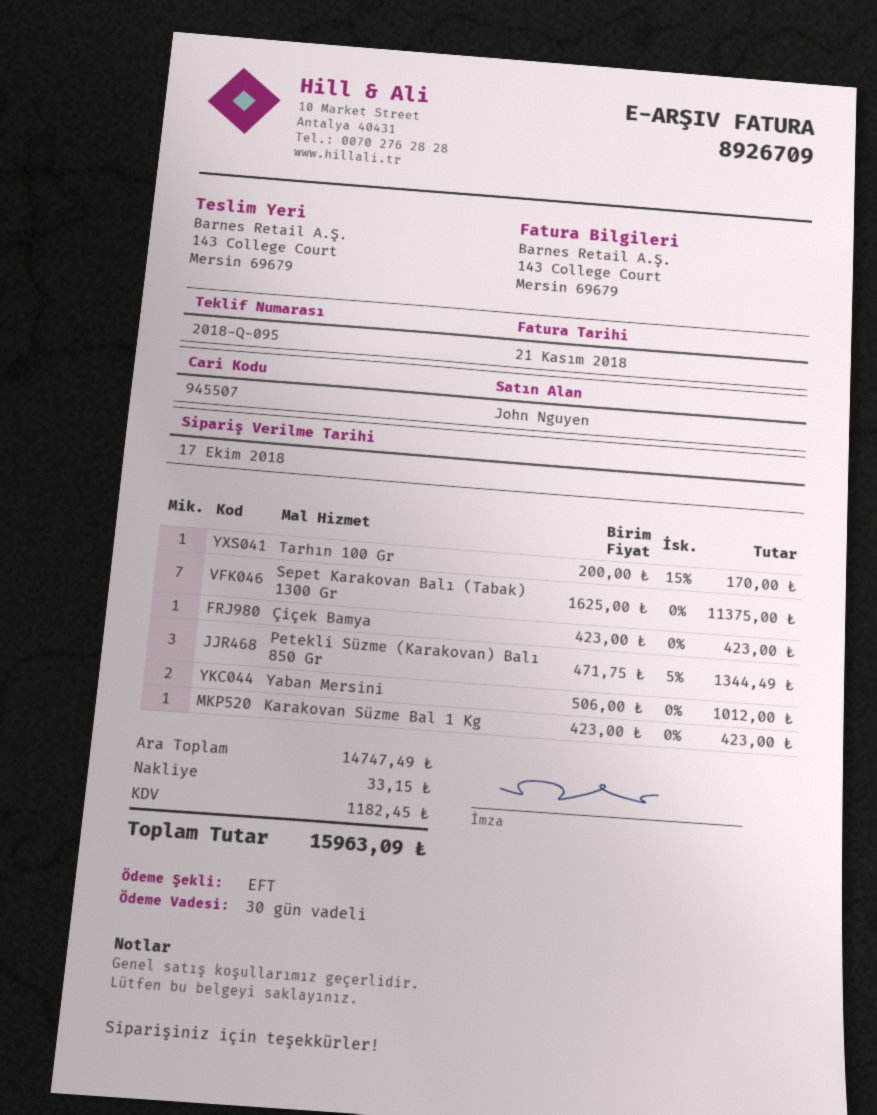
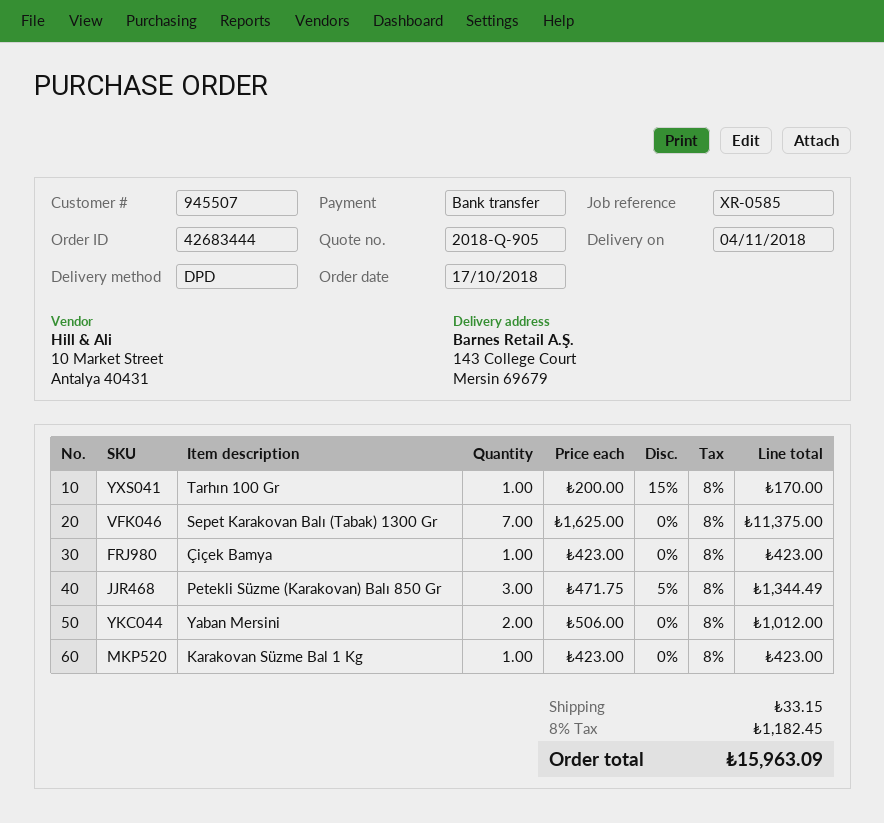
quote number: 2018-Q-095 -> 2018-Q-905

